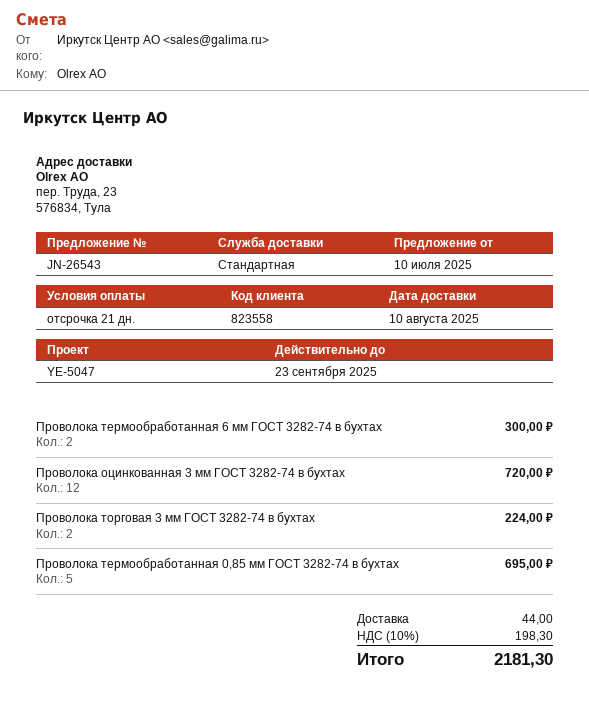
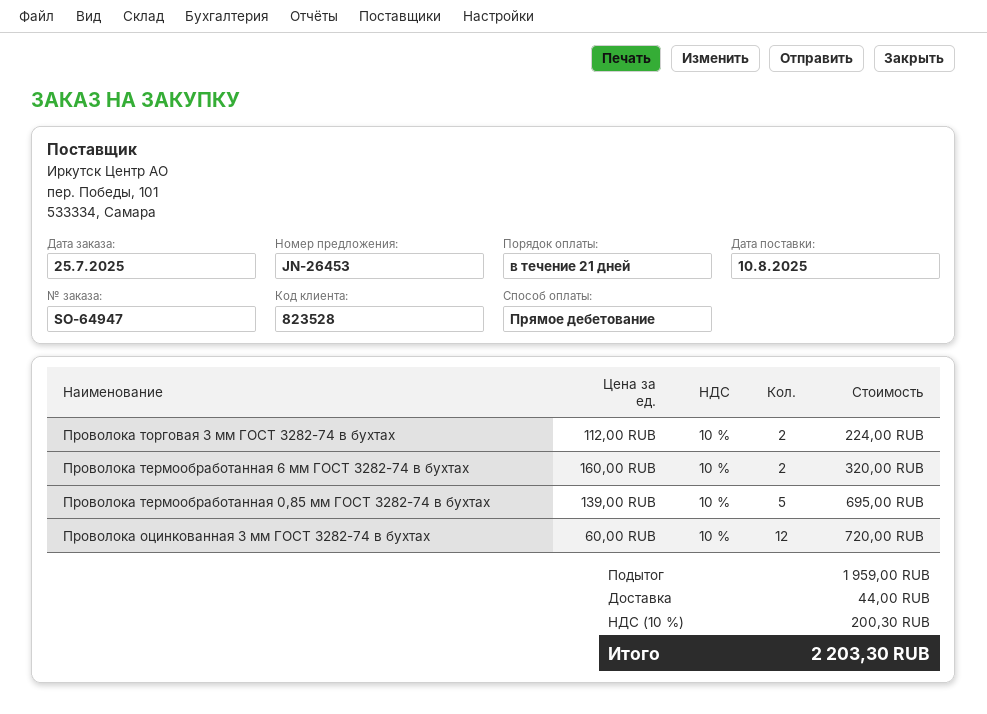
quote number: JN-26543 -> JN-26453
customer number: 823558 -> 823528
Проволока термообработанная 6 мм ГОСТ 3282-74 в бухтах: 2 for 300.00 -> 2 for 320.00
tax: 10% = 198.30 -> 10% = 200.30
total: 2181.30 -> 2203.30

